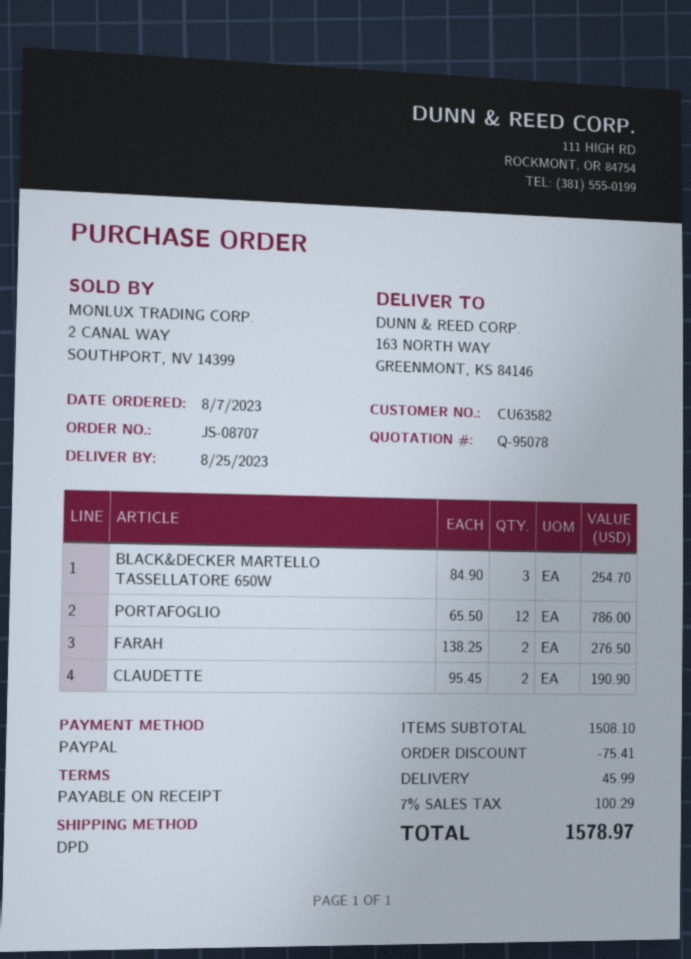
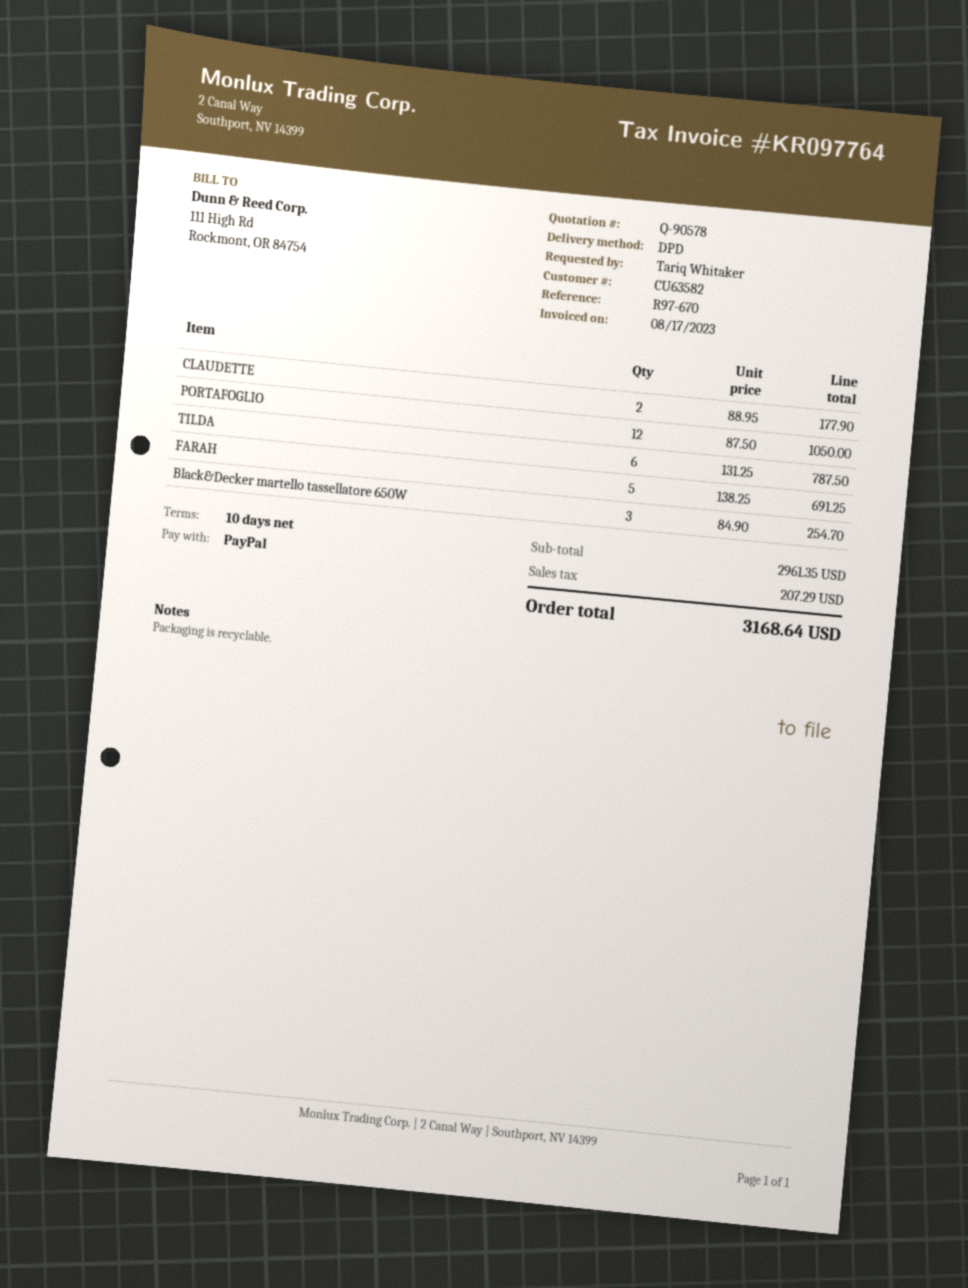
quote number: Q-95078 -> Q-90578
payment terms: on receipt -> 10 days
PORTAFOGLIO: 12 x 65.50 = 786.00 -> 12 x 87.50 = 1050.00
FARAH: 2 x 138.25 = 276.50 -> 5 x 138.25 = 691.25
CLAUDETTE: 2 x 95.45 = 190.90 -> 2 x 88.95 = 177.90
TILDA: none -> 6 x 131.25 = 787.50
subtotal: 1508.10 -> 2961.35
discount: 75.41 -> none
shipping: 45.99 -> none
tax: 100.29 -> 207.29
total: 1578.97 -> 3168.64

